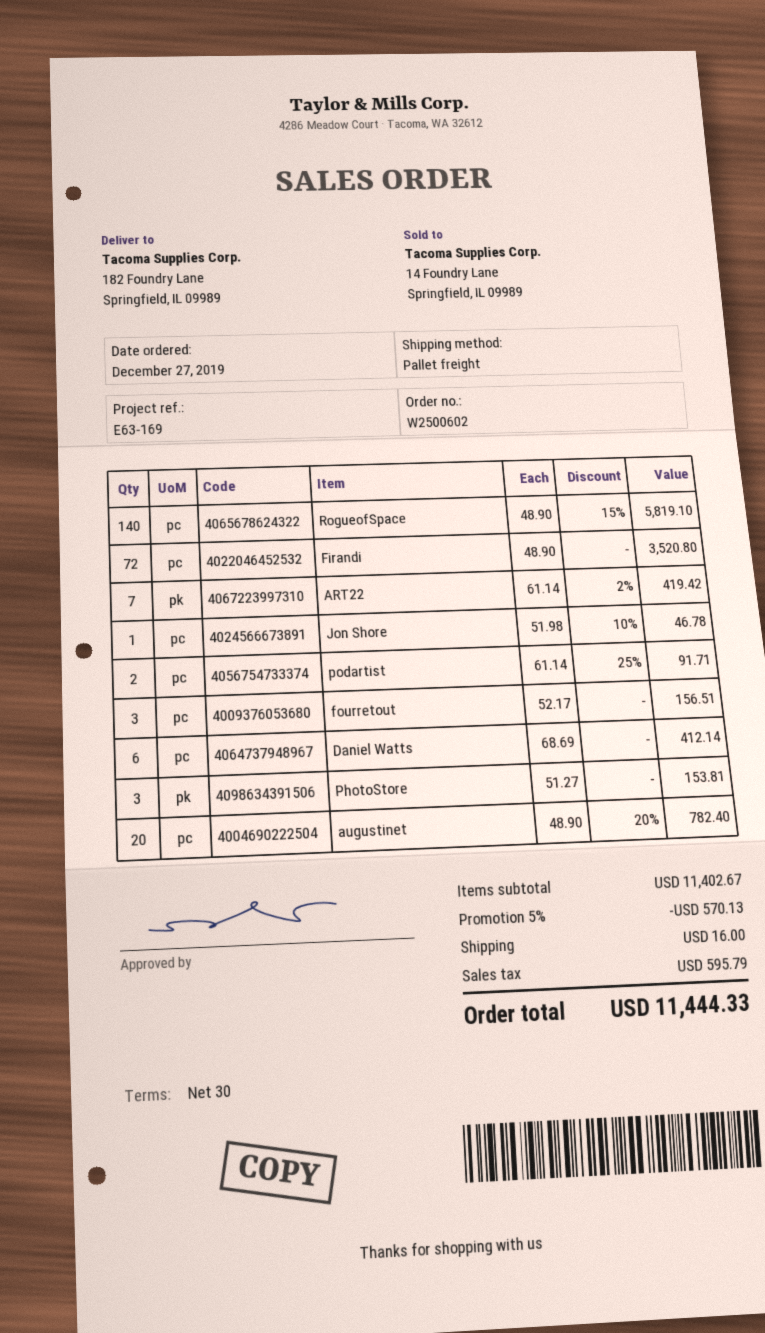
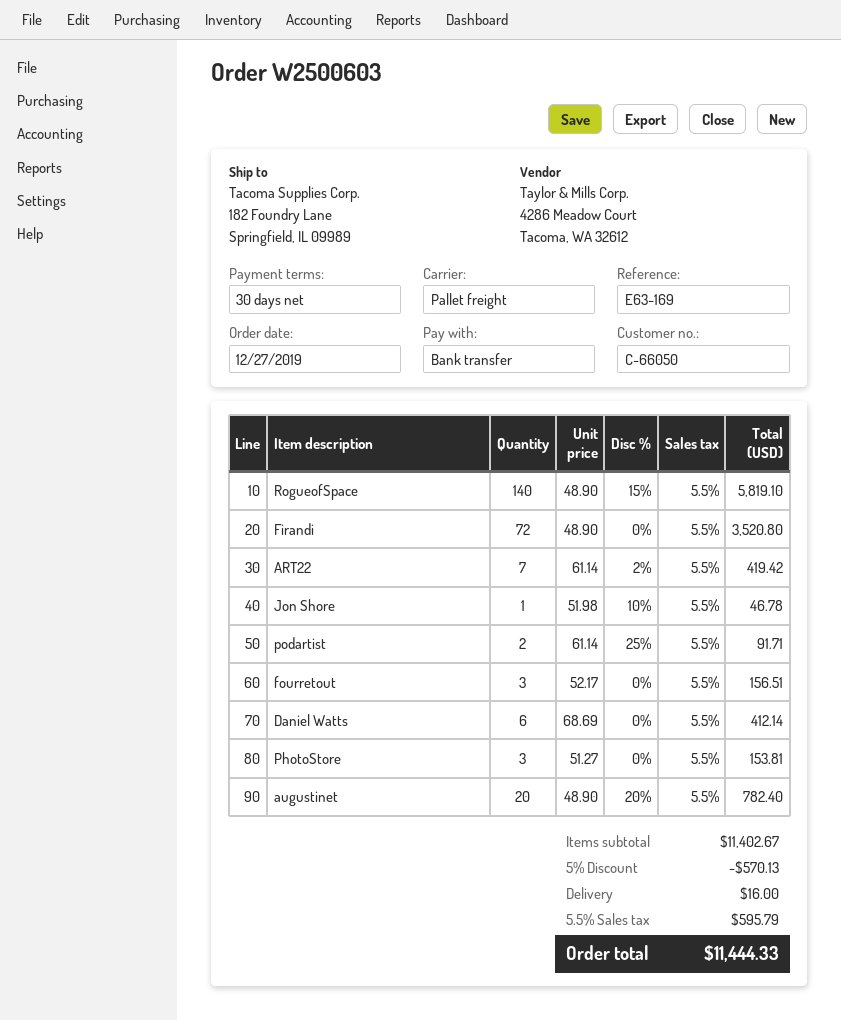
order number: W2500602 -> W2500603

